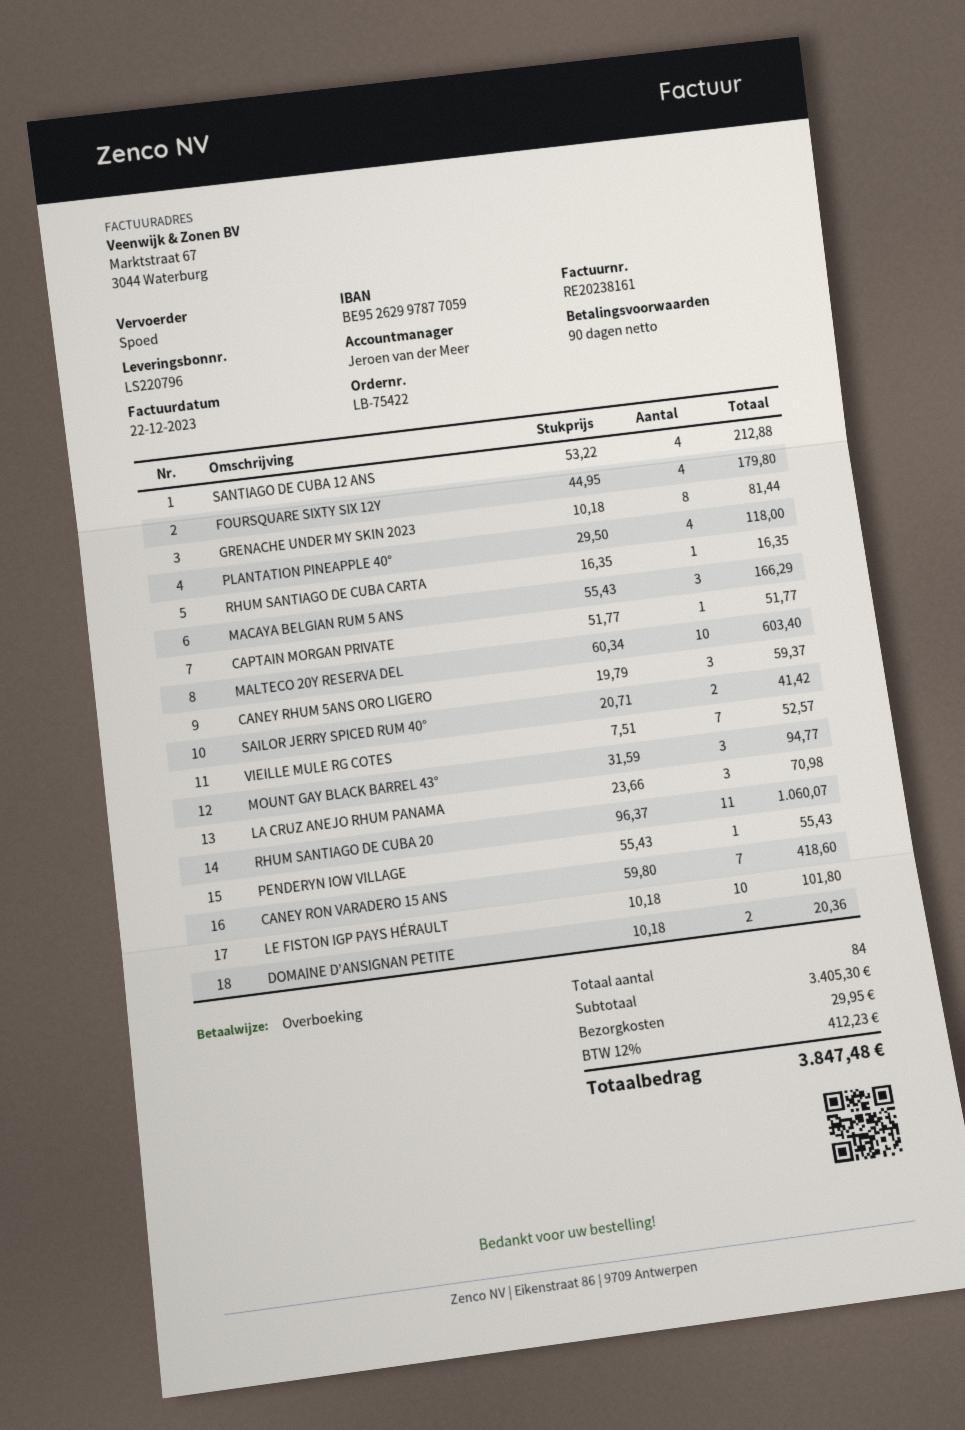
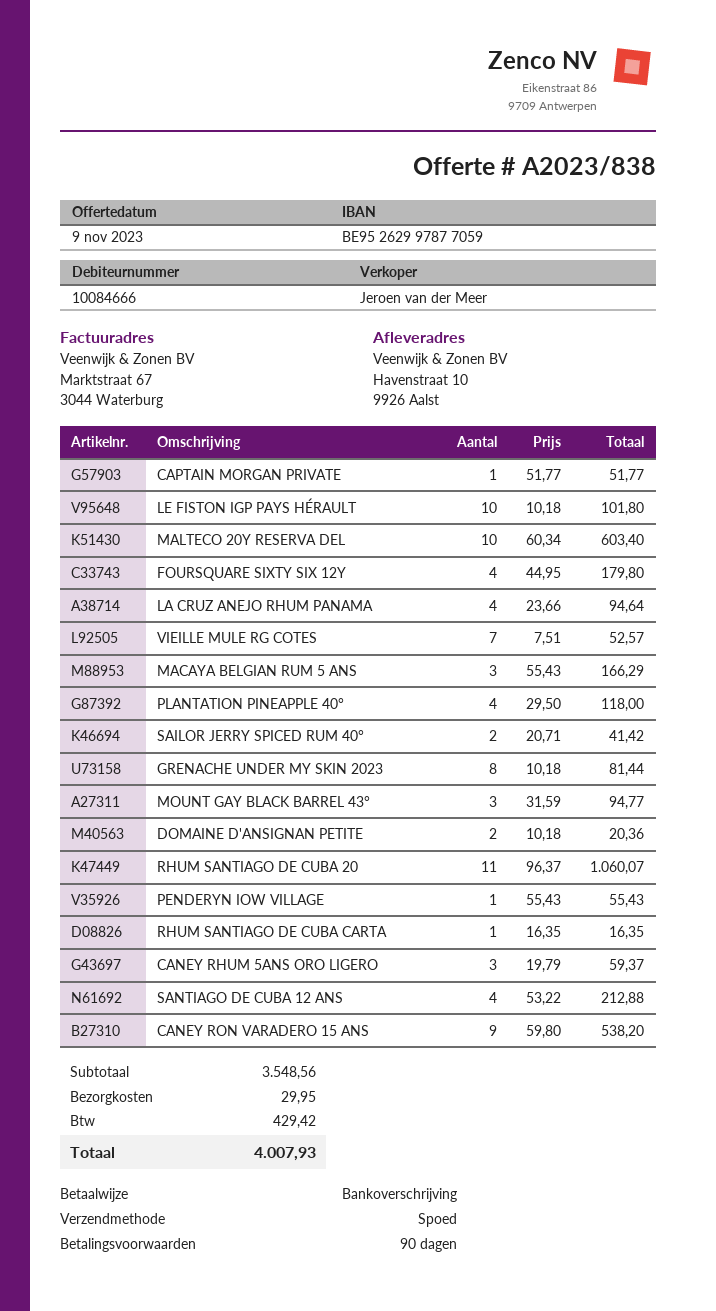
LA CRUZ ANEJO RHUM PANAMA: 3 x 23.66 = 70.98 -> 4 x 23.66 = 94.64
CANEY RON VARADERO 15 ANS: 7 x 59.80 = 418.60 -> 9 x 59.80 = 538.20
subtotal: 3405.30 -> 3548.56
tax: 412.23 -> 429.42
total: 3847.48 -> 4007.93

